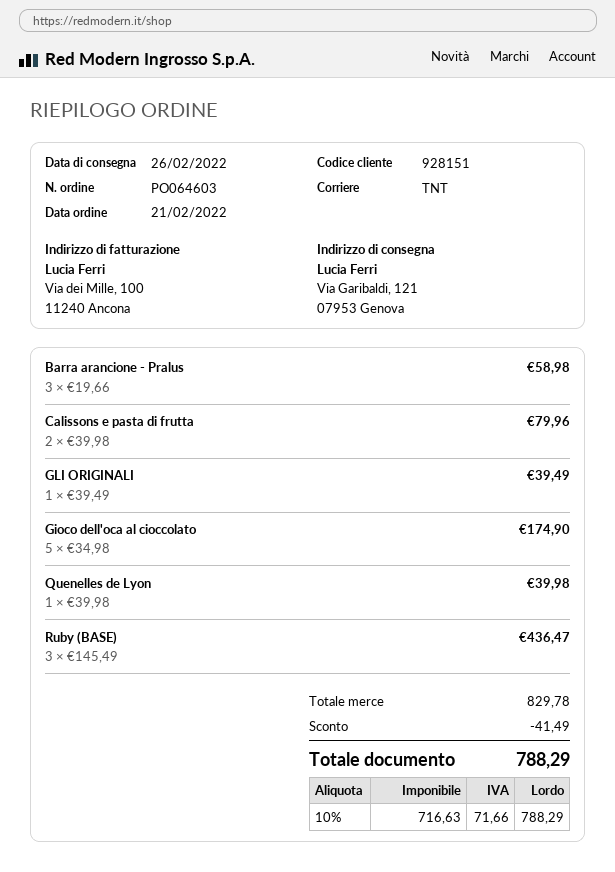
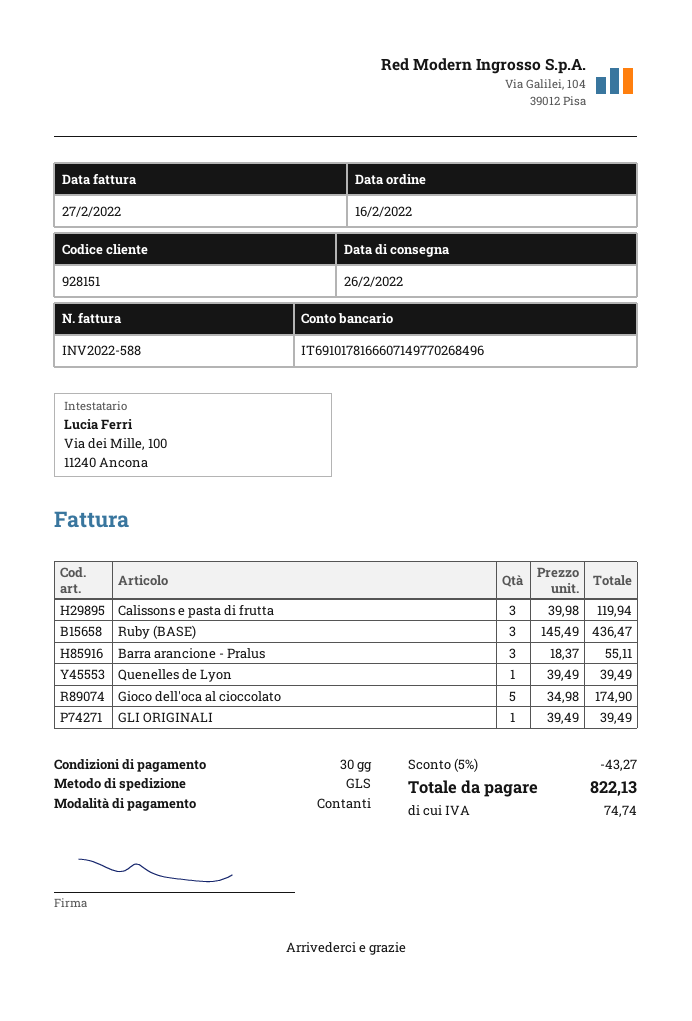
order date: 2022-02-21 -> 2022-02-16
shipping method: TNT -> GLS
Barra arancione - Pralus: 3 x 19.66 = 58.98 -> 3 x 18.37 = 55.11
Calissons e pasta di frutta: 2 x 39.98 = 79.96 -> 3 x 39.98 = 119.94
Quenelles de Lyon: 1 x 39.98 = 39.98 -> 1 x 39.49 = 39.49
discount: 41.49 -> 43.27
tax: 71.66 -> 74.74
total: 788.29 -> 822.13

